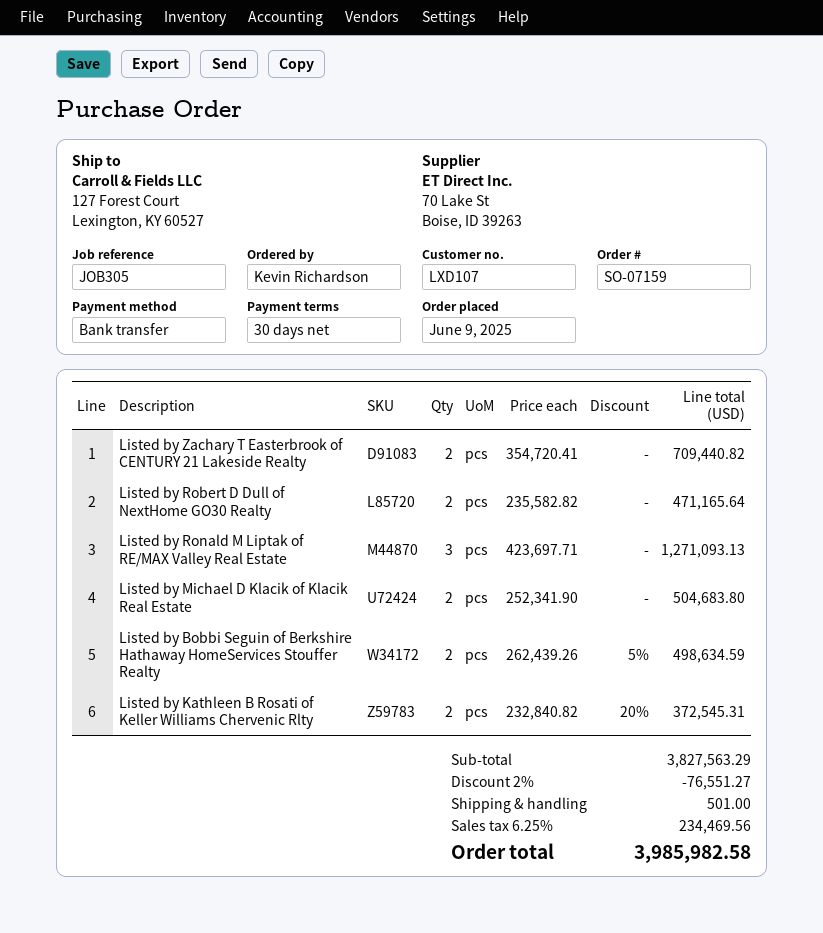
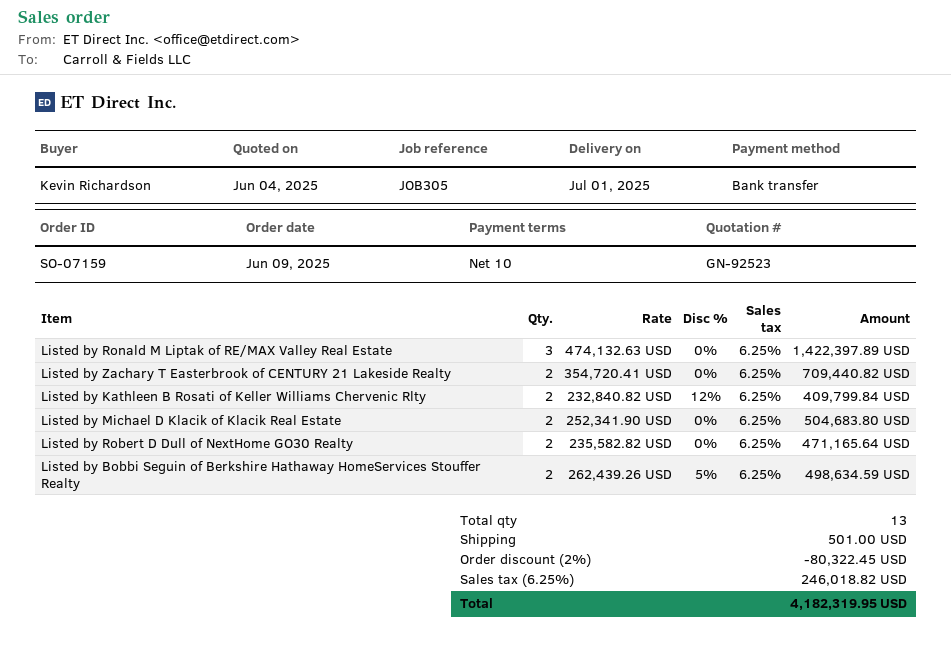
payment terms: 30 days -> 10 days
Listed by Ronald M Liptak of RE/MAX Valley Real Estate: 3 x 423697.71 = 1271093.13 -> 3 x 474132.63 = 1422397.89
Listed by Kathleen B Rosati of Keller Williams Chervenic Rlty: 2 x 232840.82 - 20% = 372545.31 -> 2 x 232840.82 - 12% = 409799.84
discount: 2% = 76551.27 -> 2% = 80322.45
tax: 6.25% = 234469.56 -> 6.25% = 246018.82
total: 3985982.58 -> 4182319.95

